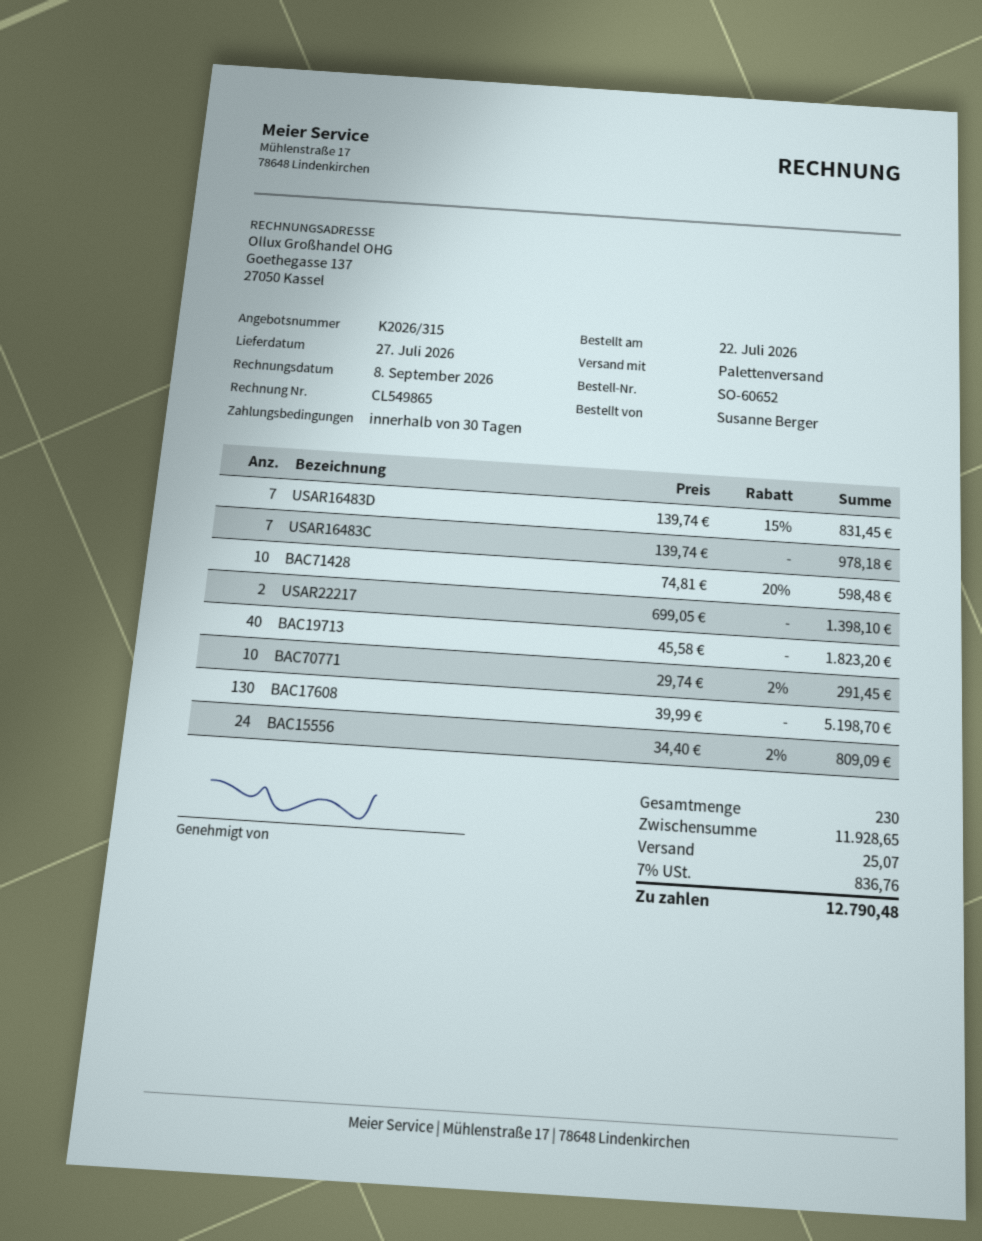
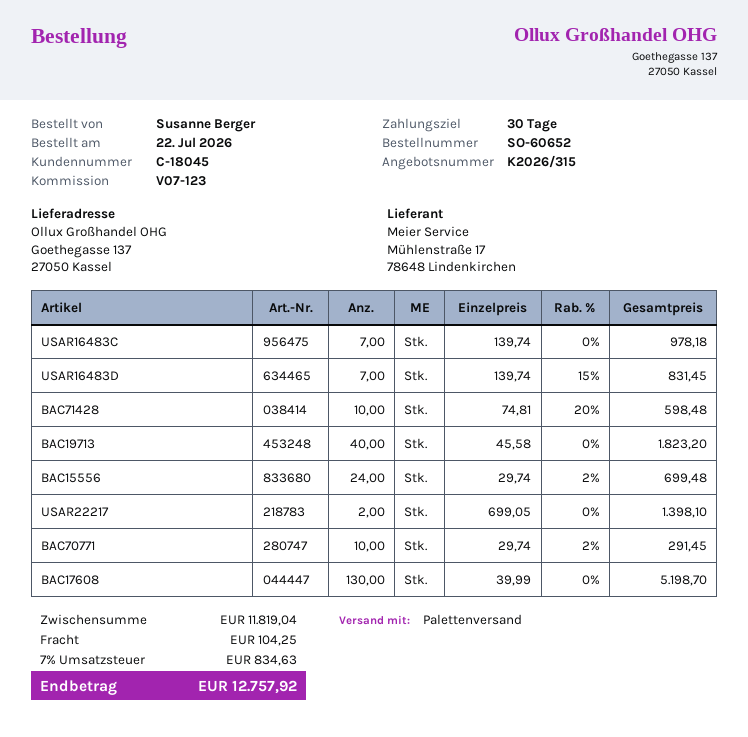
BAC15556: 24 x 34.40 - 2% = 809.09 -> 24 x 29.74 - 2% = 699.48
subtotal: 11928.65 -> 11819.04
shipping: 25.07 -> 104.25
tax: 7% = 836.76 -> 7% = 834.63
total: 12790.48 -> 12757.92

